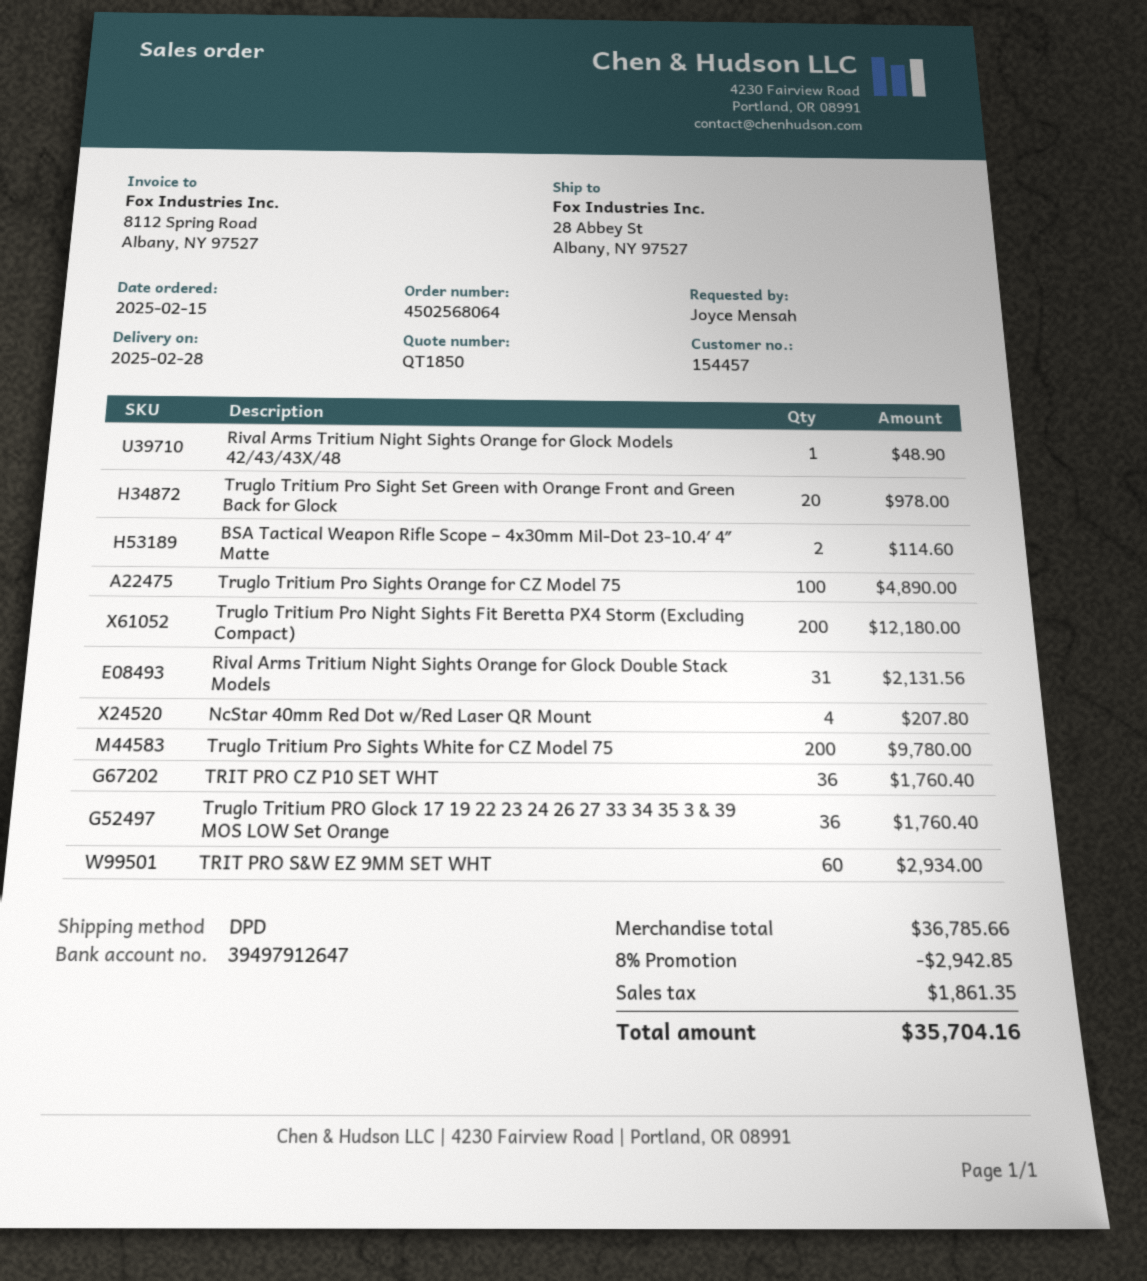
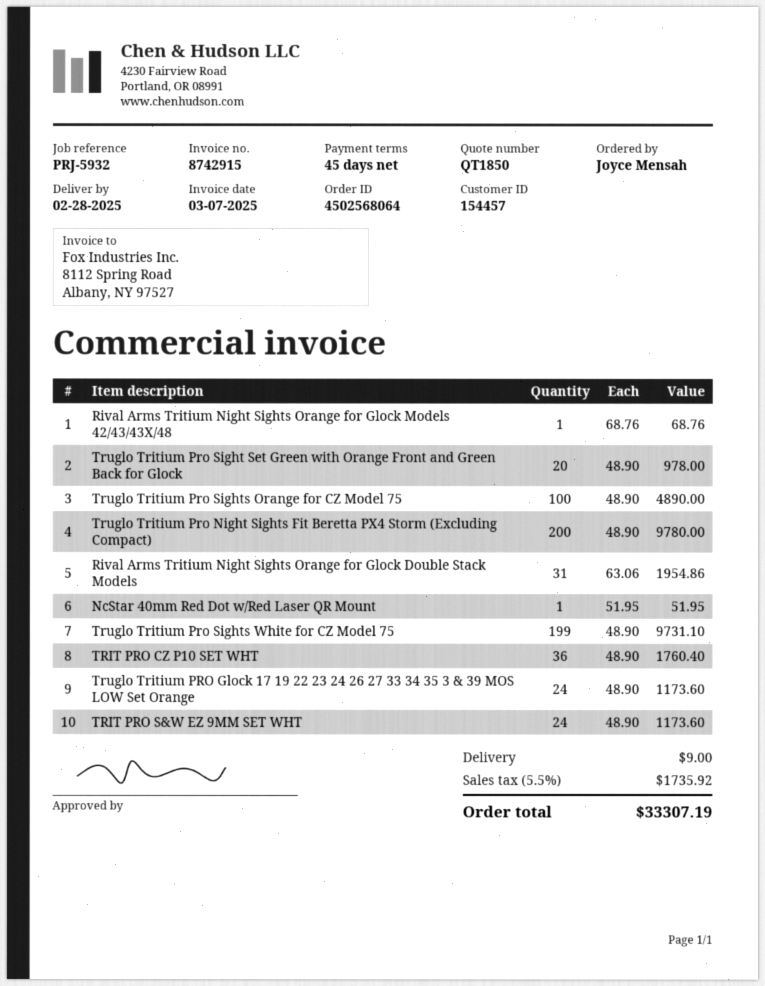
Rival Arms Tritium Night Sights Orange for Glock Models 42/43/43X/48: 1 for 48.90 -> 1 for 68.76
BSA Tactical Weapon Rifle Scope – 4x30mm Mil-Dot 23-10.4′ 4″ Matte: 2 for 114.60 -> none
Truglo Tritium Pro Night Sights Fit Beretta PX4 Storm (Excluding Compact): 200 for 12180.00 -> 200 for 9780.00
Rival Arms Tritium Night Sights Orange for Glock Double Stack Models: 31 for 2131.56 -> 31 for 1954.86
NcStar 40mm Red Dot w/Red Laser QR Mount: 4 for 207.80 -> 1 for 51.95
Truglo Tritium Pro Sights White for CZ Model 75: 200 for 9780.00 -> 199 for 9731.10
Truglo Tritium PRO Glock 17 19 22 23 24 26 27 33 34 35 3 & 39 MOS LOW Set Orange: 36 for 1760.40 -> 24 for 1173.60
TRIT PRO S&W EZ 9MM SET WHT: 60 for 2934.00 -> 24 for 1173.60
discount: 8% = 2942.85 -> none
shipping: none -> 9.00
tax: 1861.35 -> 1735.92
total: 35704.16 -> 33307.19

